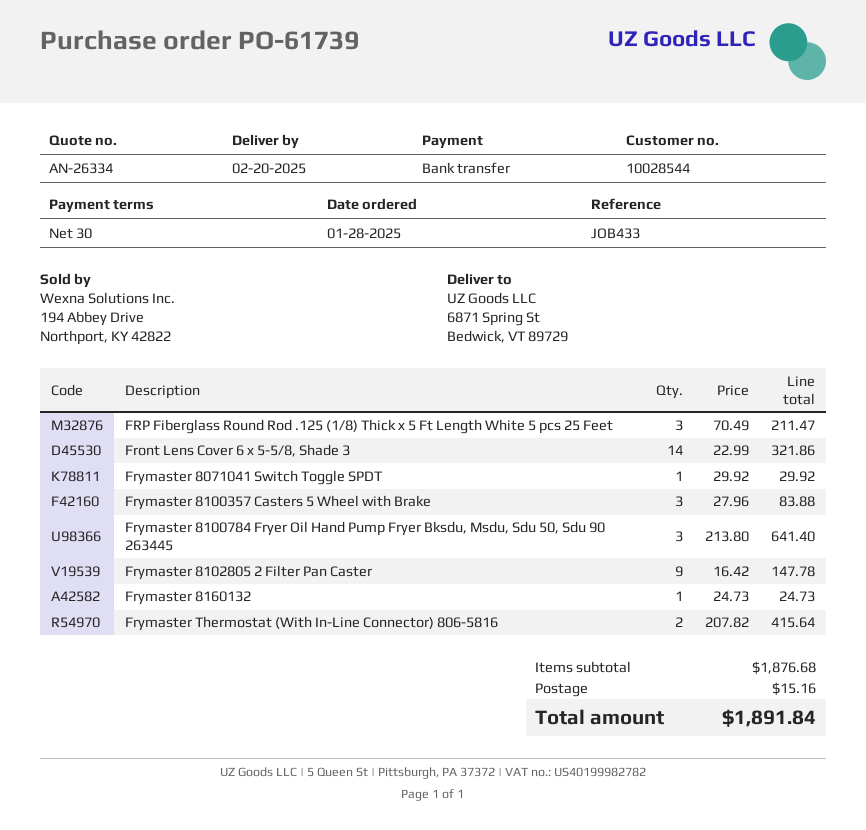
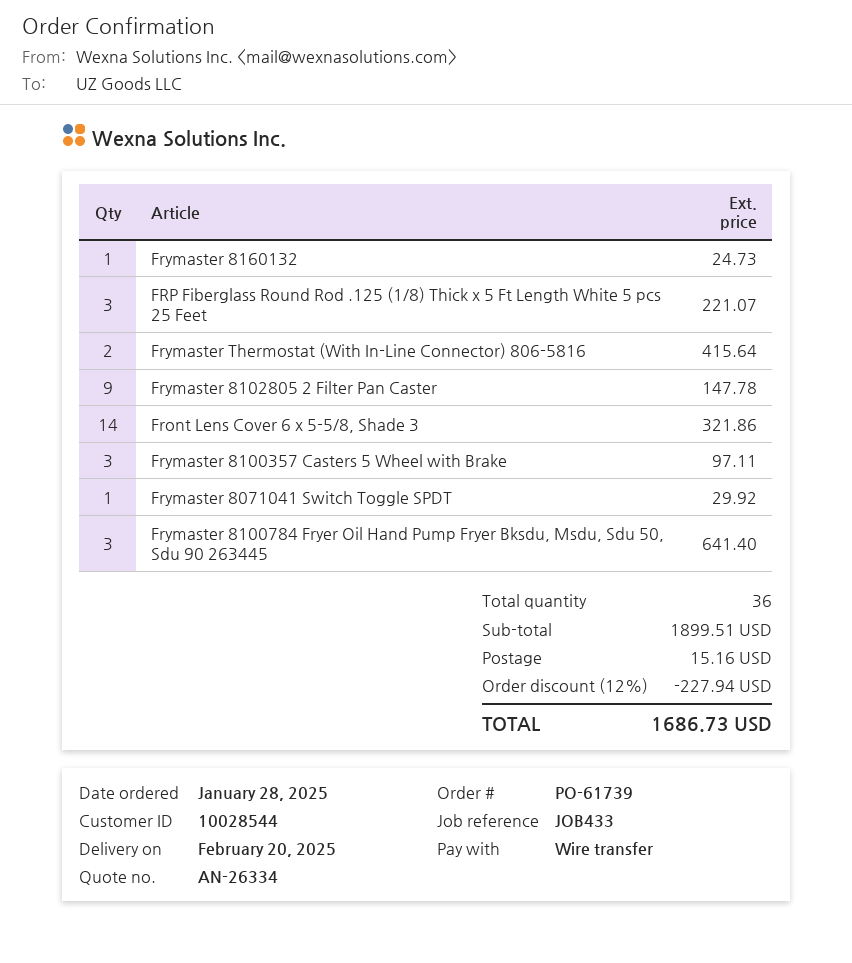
FRP Fiberglass Round Rod .125 (1/8) Thick x 5 Ft Length White 5 pcs 25 Feet: 3 for 211.47 -> 3 for 221.07
Frymaster 8100357 Casters 5 Wheel with Brake: 3 for 83.88 -> 3 for 97.11
subtotal: 1876.68 -> 1899.51
discount: none -> 12% = 227.94
total: 1891.84 -> 1686.73

